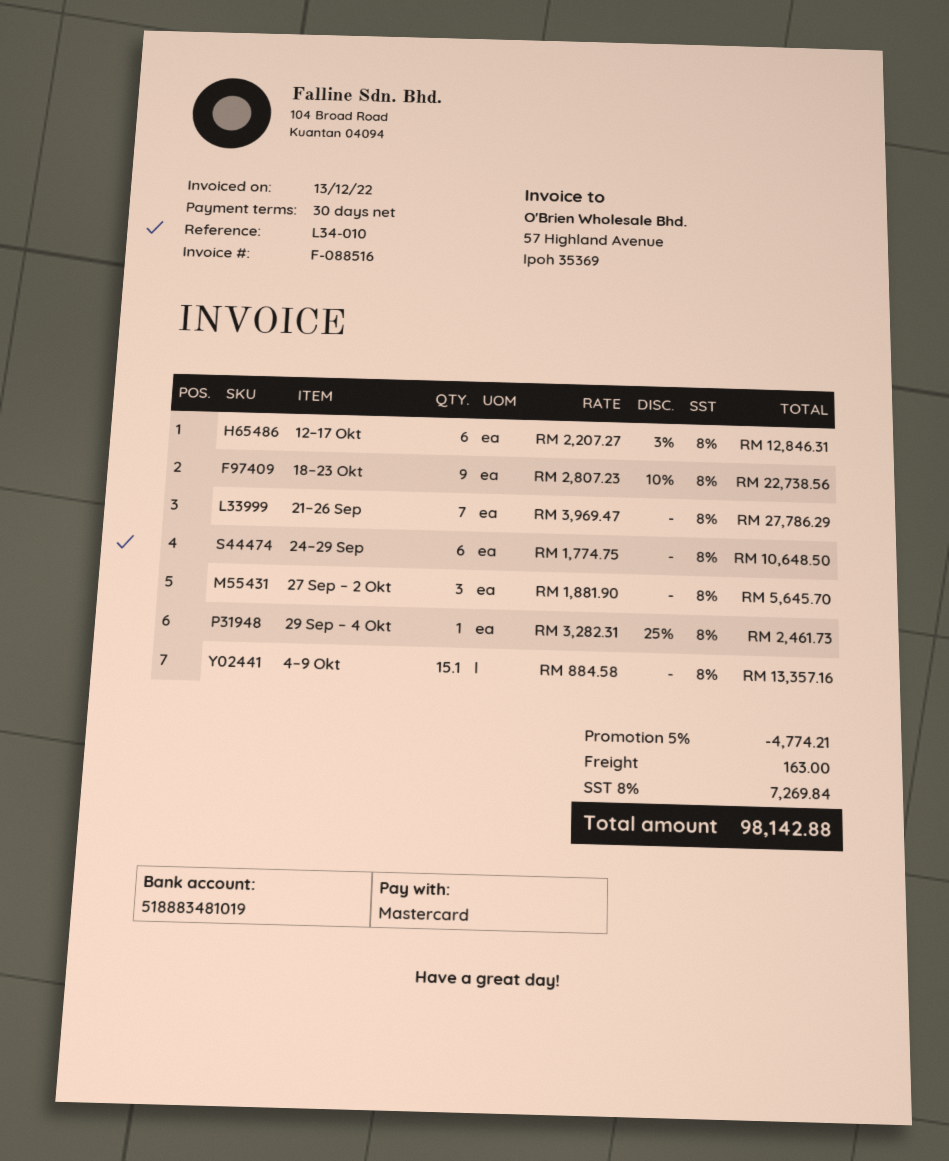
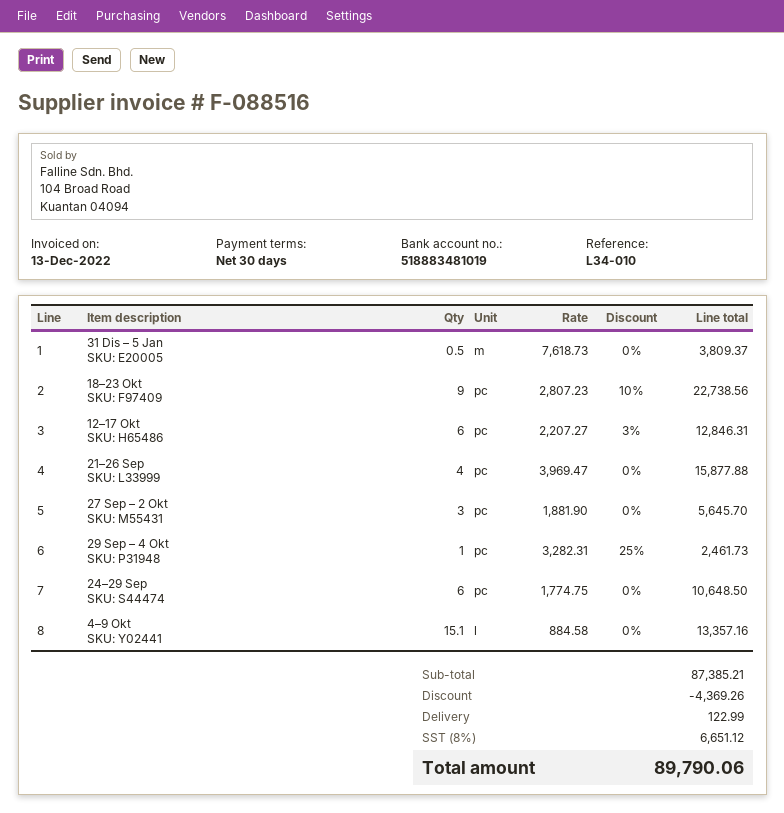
21–26 Sep: 7 x 3969.47 = 27786.29 -> 4 x 3969.47 = 15877.88
31 Dis – 5 Jan: none -> 0.5 x 7618.73 = 3809.37
discount: 4774.21 -> 4369.26
shipping: 163.00 -> 122.99
tax: 8% = 7269.84 -> 8% = 6651.12
total: 98142.88 -> 89790.06

